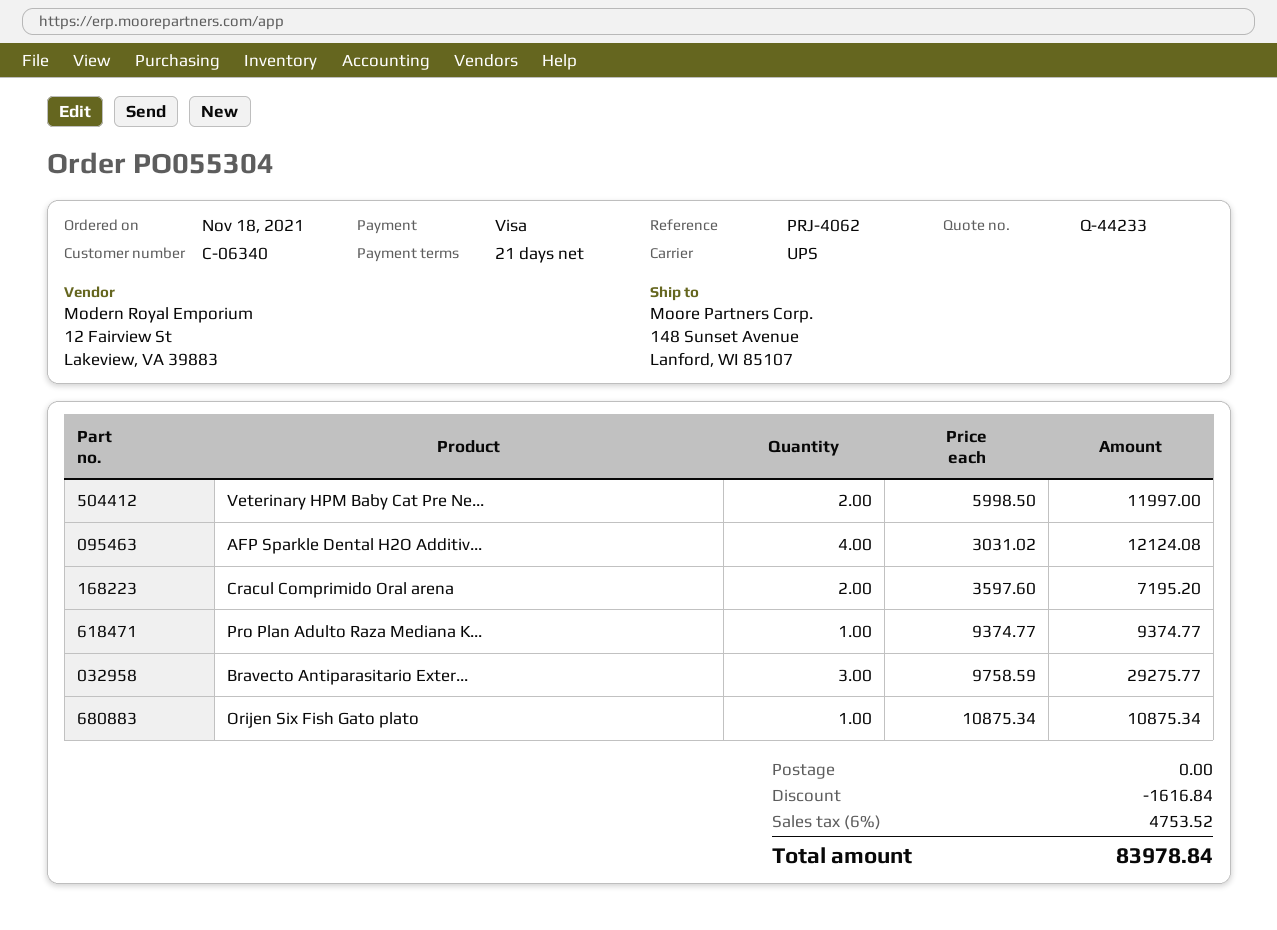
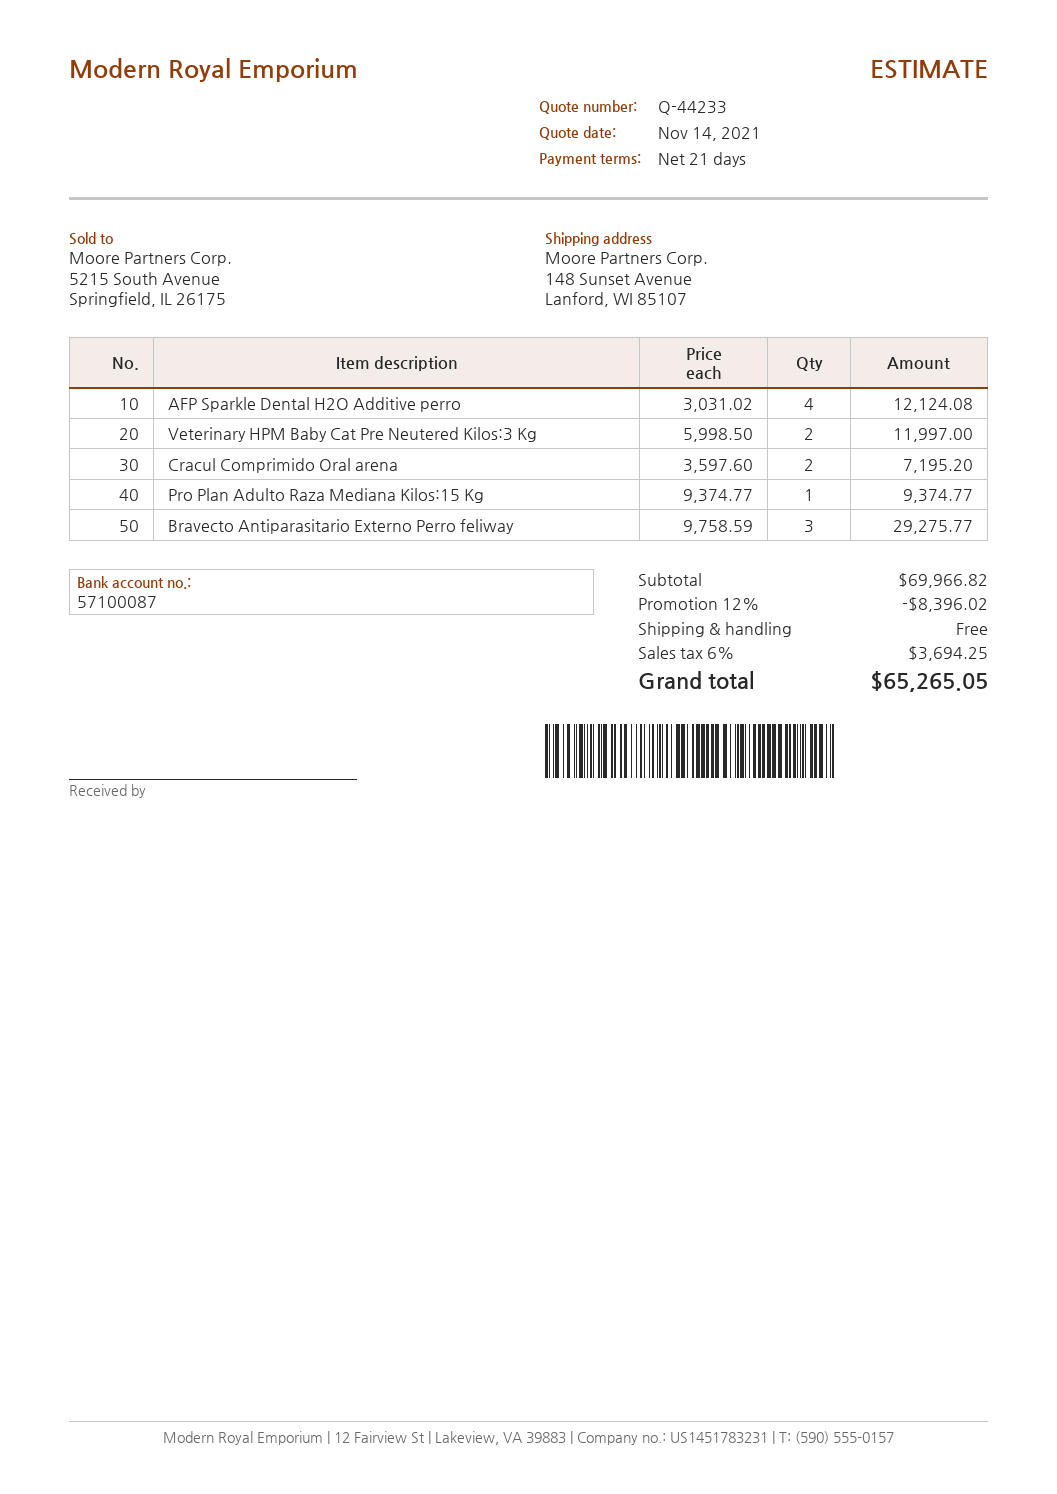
Orijen Six Fish Gato plato: 1 x 10875.34 = 10875.34 -> none
discount: 1616.84 -> 8396.02
tax: 6% = 4753.52 -> 6% = 3694.25
total: 83978.84 -> 65265.05

